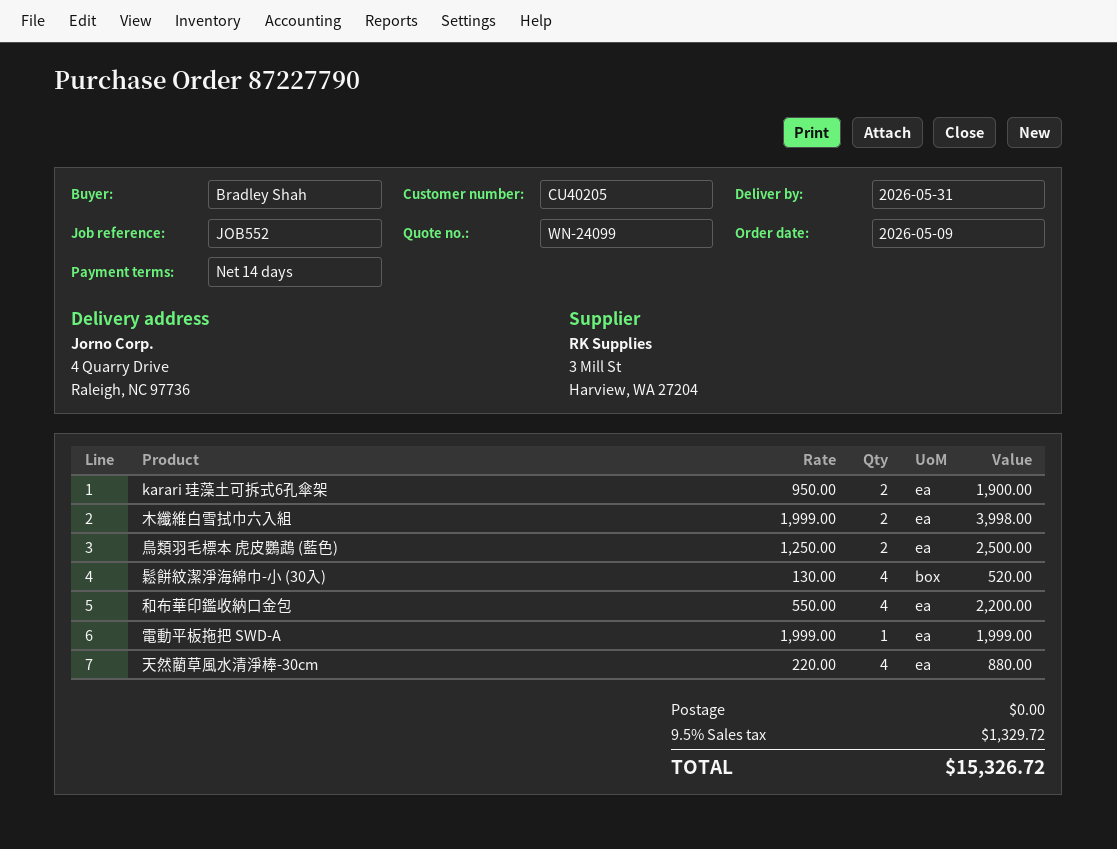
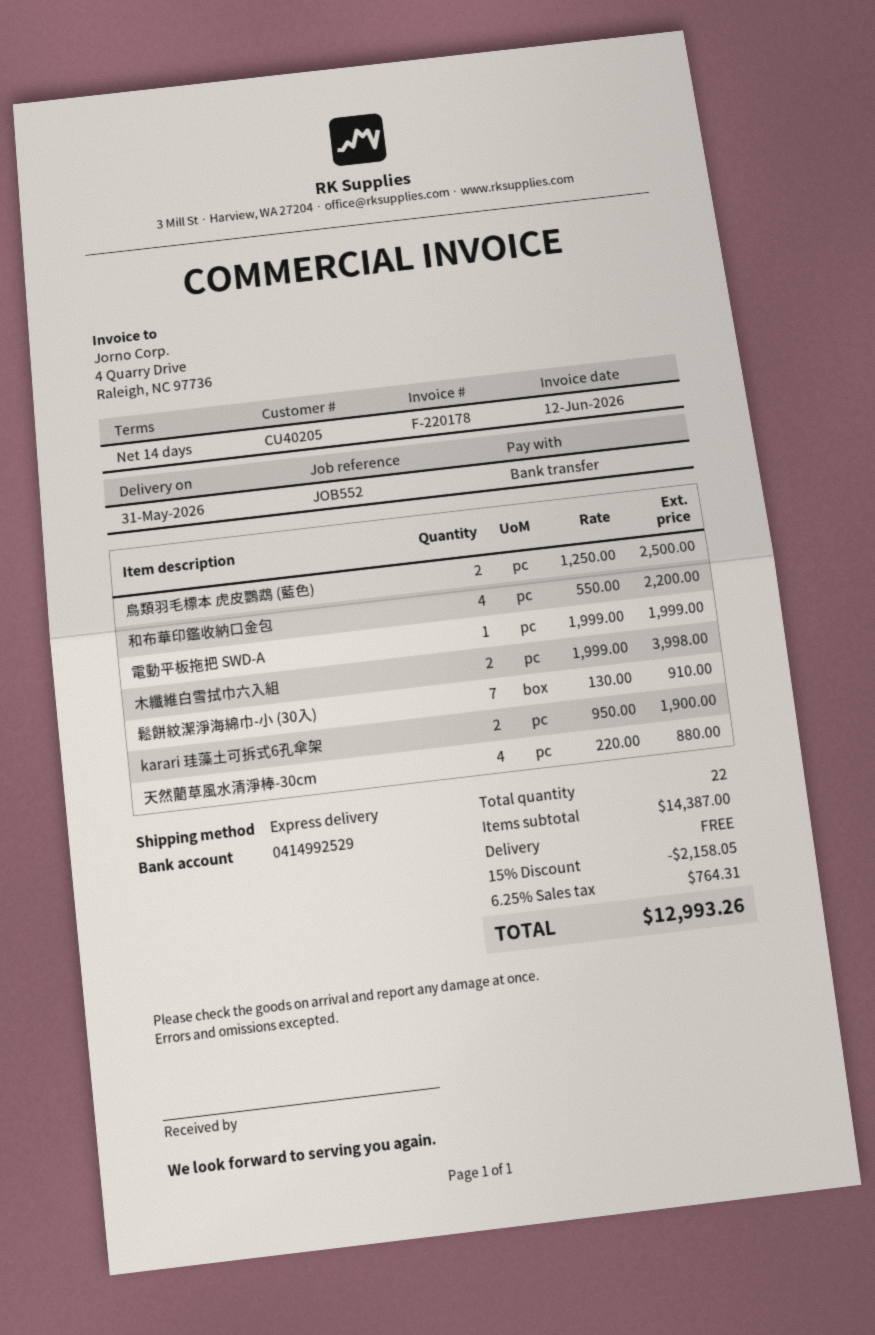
鬆餅紋潔淨海綿巾-小 (30入): 4 x 130.00 = 520.00 -> 7 x 130.00 = 910.00
discount: none -> 15% = 2158.05
tax: 9.5% = 1329.72 -> 6.25% = 764.31
total: 15326.72 -> 12993.26

